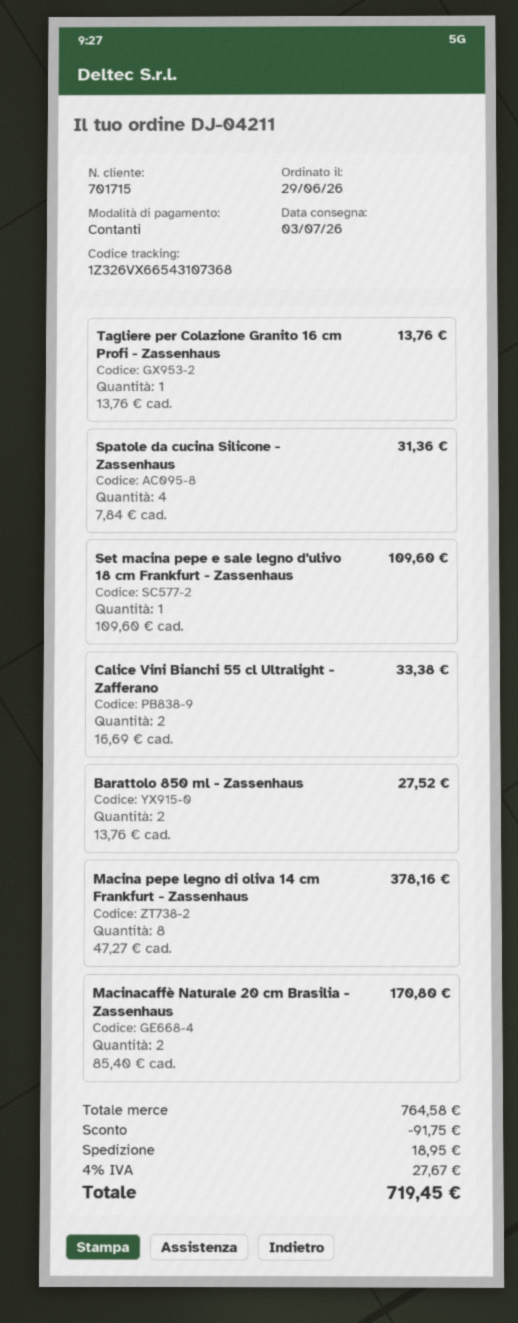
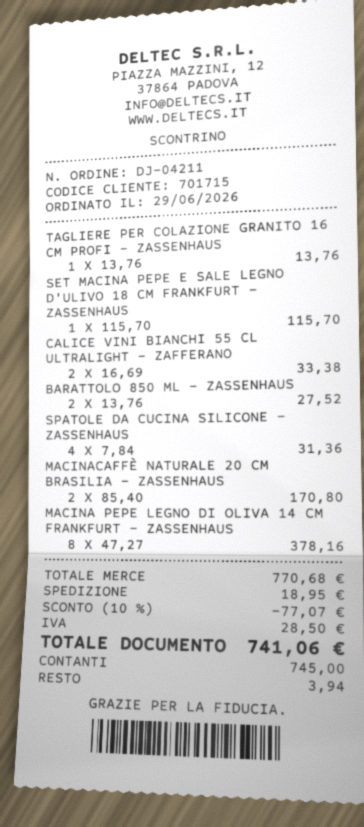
Set macina pepe e sale legno d'ulivo 18 cm Frankfurt - Zassenhaus: 1 x 109.60 = 109.60 -> 1 x 115.70 = 115.70
subtotal: 764.58 -> 770.68
discount: 91.75 -> 77.07
tax: 27.67 -> 28.50
total: 719.45 -> 741.06

